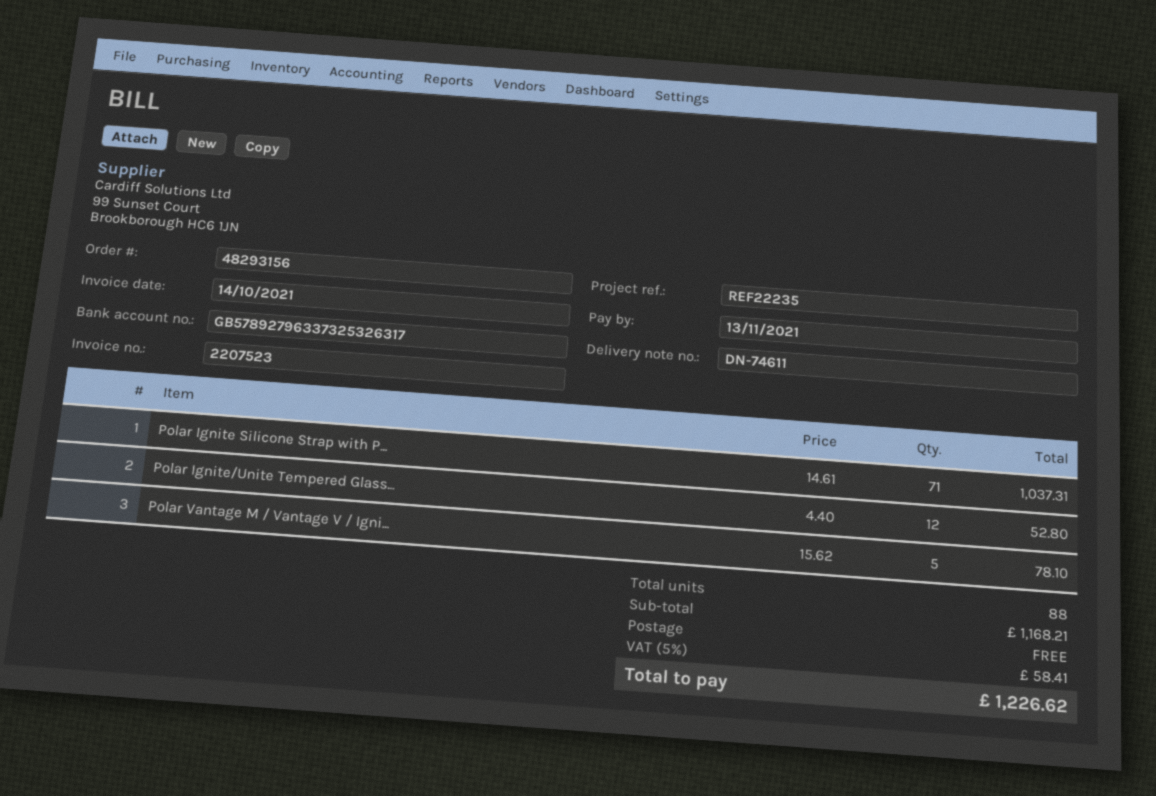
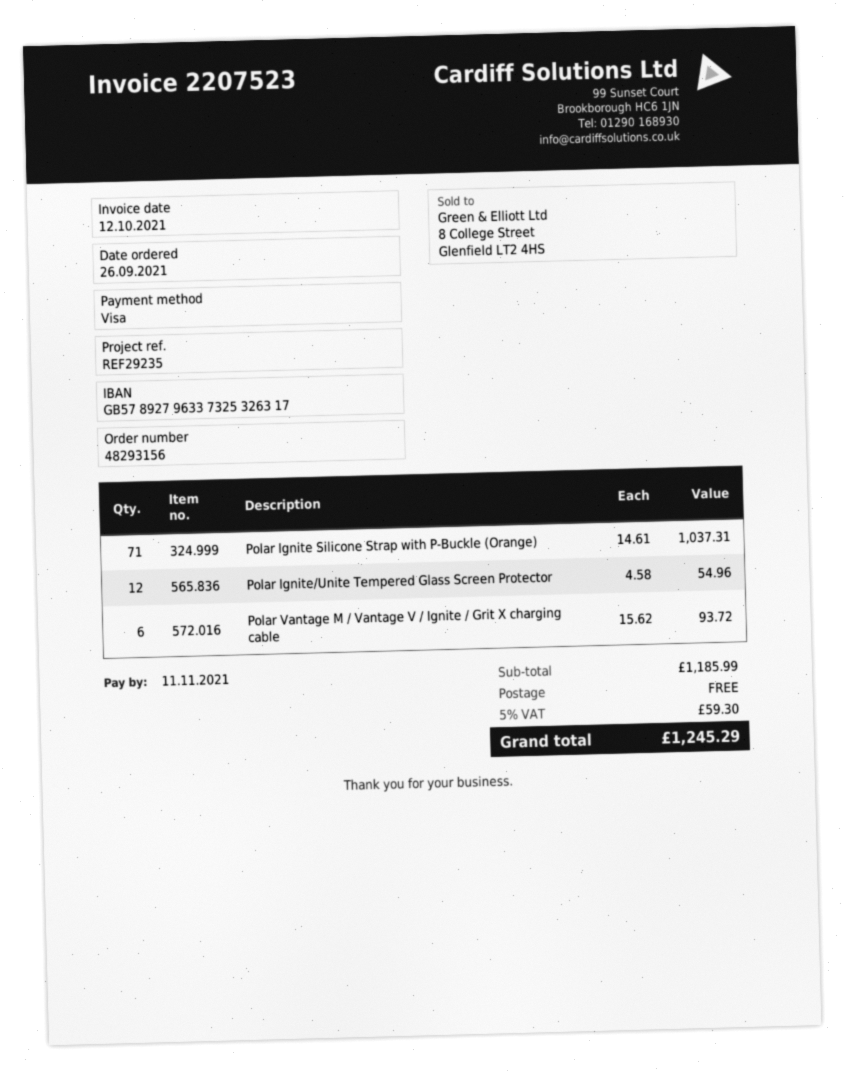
invoice date: 2021-10-14 -> 2021-10-12
due date: 2021-11-13 -> 2021-11-11
reference: REF22235 -> REF29235
Polar Ignite/Unite Tempered Glass...: 12 x 4.40 = 52.80 -> 12 x 4.58 = 54.96
Polar Vantage M / Vantage V / Igni...: 5 x 15.62 = 78.10 -> 6 x 15.62 = 93.72
subtotal: 1168.21 -> 1185.99
tax: 5% = 58.41 -> 5% = 59.30
total: 1226.62 -> 1245.29

